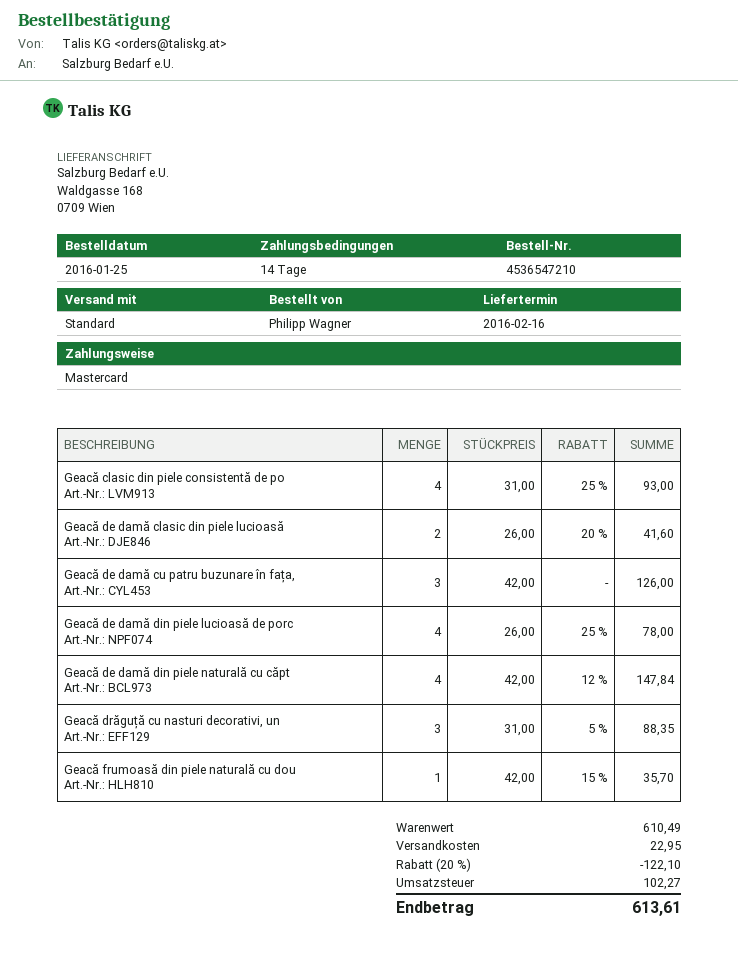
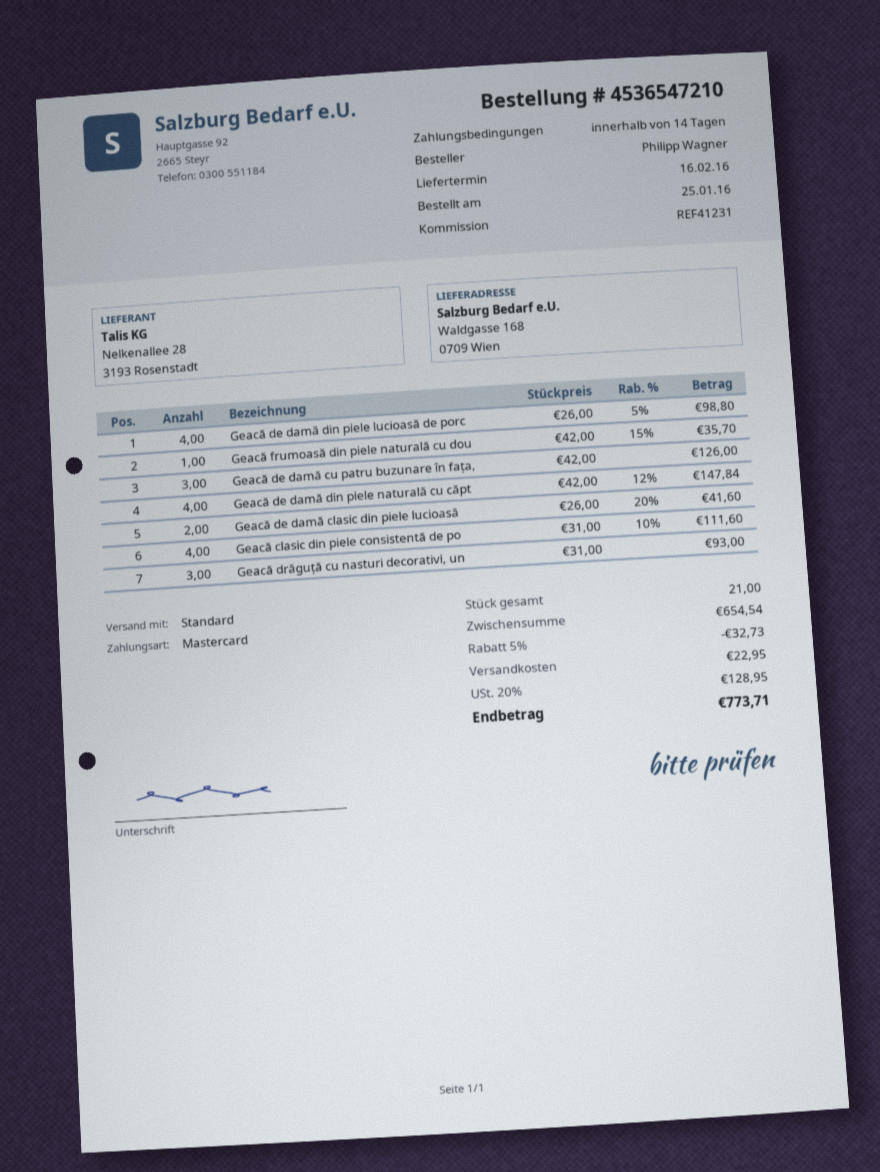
Geacă clasic din piele consistentă de po: 4 x 31.00 - 25% = 93.00 -> 4 x 31.00 - 10% = 111.60
Geacă de damă din piele lucioasă de porc: 4 x 26.00 - 25% = 78.00 -> 4 x 26.00 - 5% = 98.80
Geacă drăguță cu nasturi decorativi, un: 3 x 31.00 - 5% = 88.35 -> 3 x 31.00 = 93.00
subtotal: 610.49 -> 654.54
discount: 20% = 122.10 -> 5% = 32.73
tax: 102.27 -> 128.95
total: 613.61 -> 773.71

